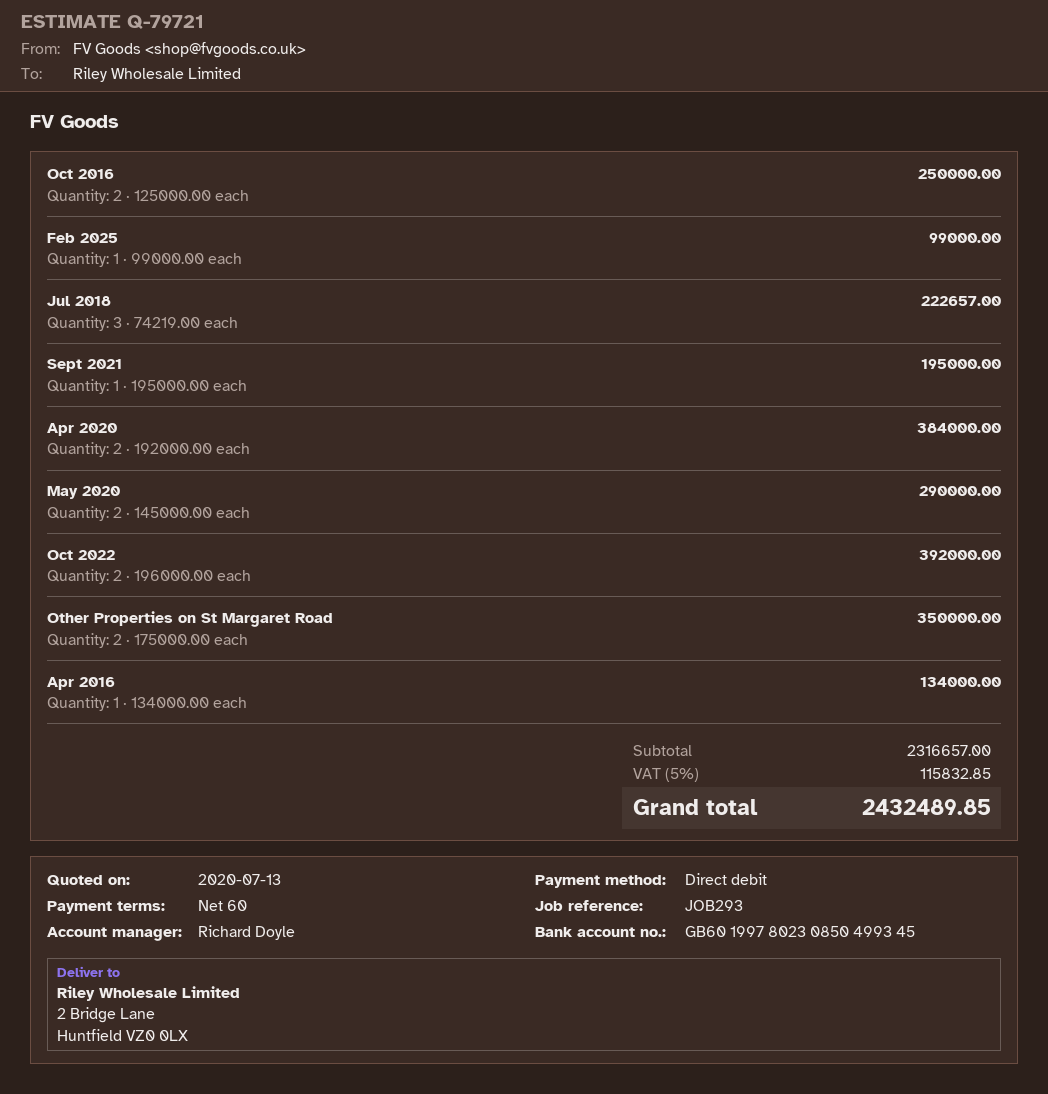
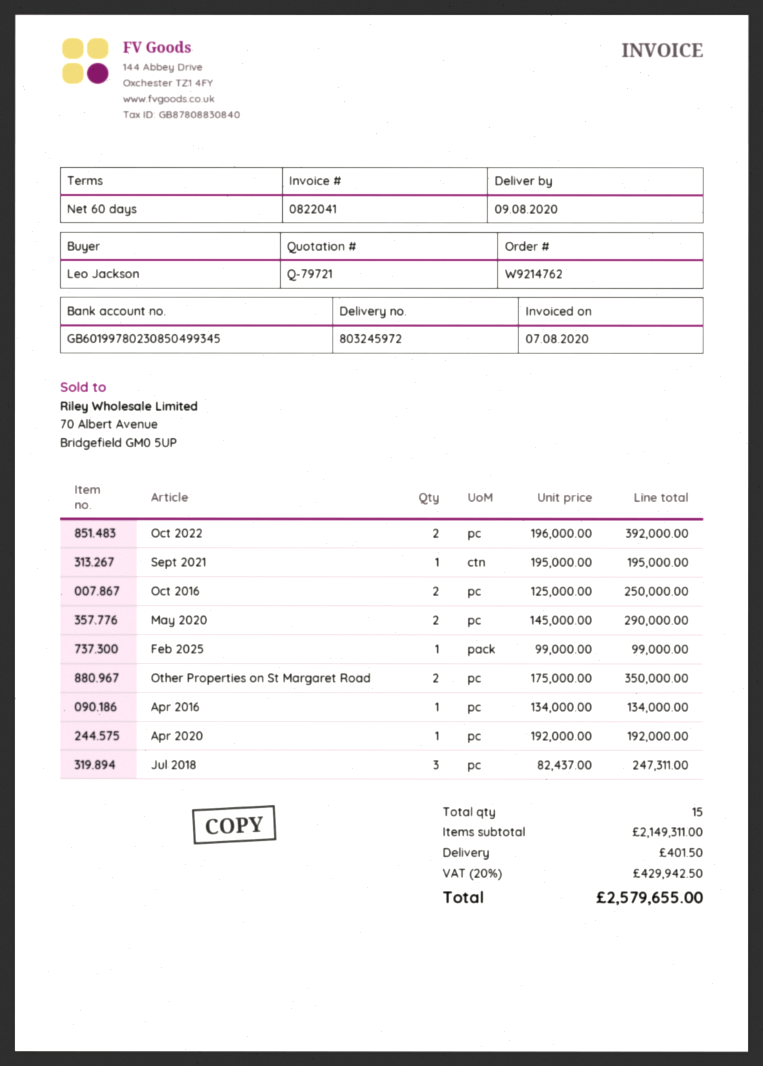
Jul 2018: 3 x 74219.00 = 222657.00 -> 3 x 82437.00 = 247311.00
Apr 2020: 2 x 192000.00 = 384000.00 -> 1 x 192000.00 = 192000.00
subtotal: 2316657.00 -> 2149311.00
shipping: none -> 401.50
tax: 5% = 115832.85 -> 20% = 429942.50
total: 2432489.85 -> 2579655.00

